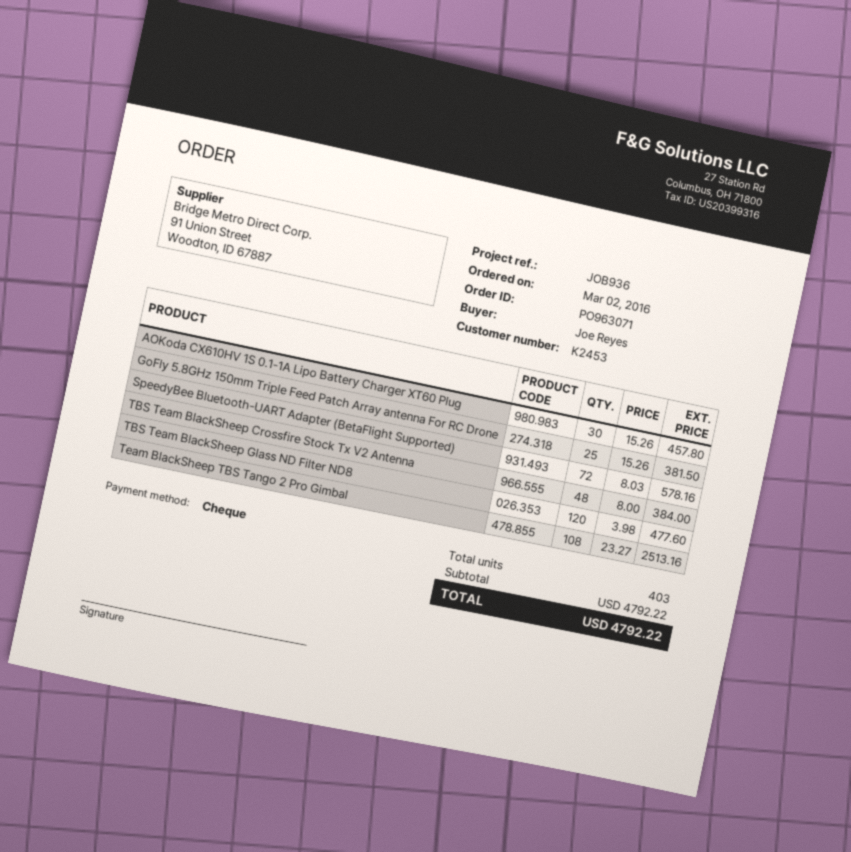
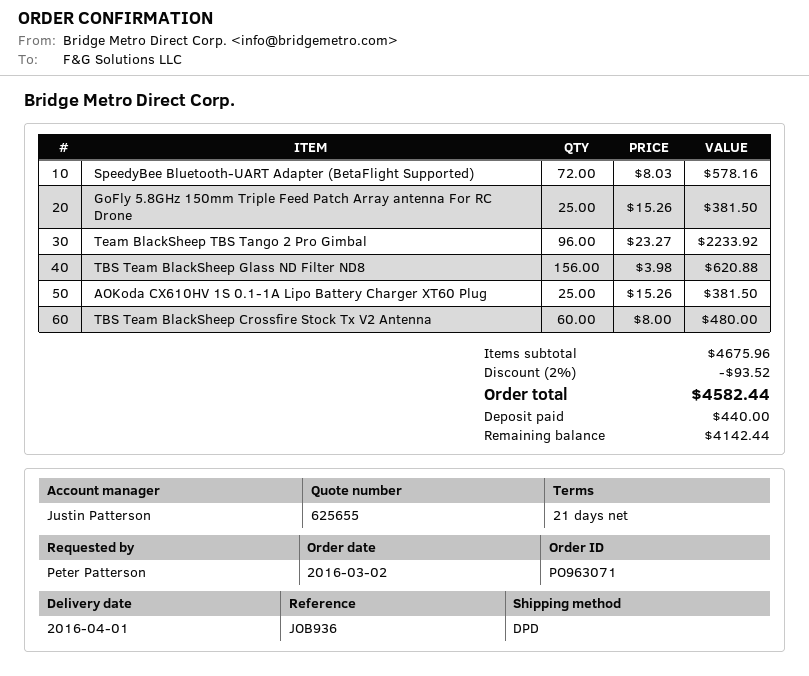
ordered by: Joe Reyes -> Peter Patterson
AOKoda CX610HV 1S 0.1-1A Lipo Battery Charger XT60 Plug: 30 x 15.26 = 457.80 -> 25 x 15.26 = 381.50
TBS Team BlackSheep Crossfire Stock Tx V2 Antenna: 48 x 8.00 = 384.00 -> 60 x 8.00 = 480.00
TBS Team BlackSheep Glass ND Filter ND8: 120 x 3.98 = 477.60 -> 156 x 3.98 = 620.88
Team BlackSheep TBS Tango 2 Pro Gimbal: 108 x 23.27 = 2513.16 -> 96 x 23.27 = 2233.92
subtotal: 4792.22 -> 4675.96
discount: none -> 2% = 93.52
total: 4792.22 -> 4582.44

